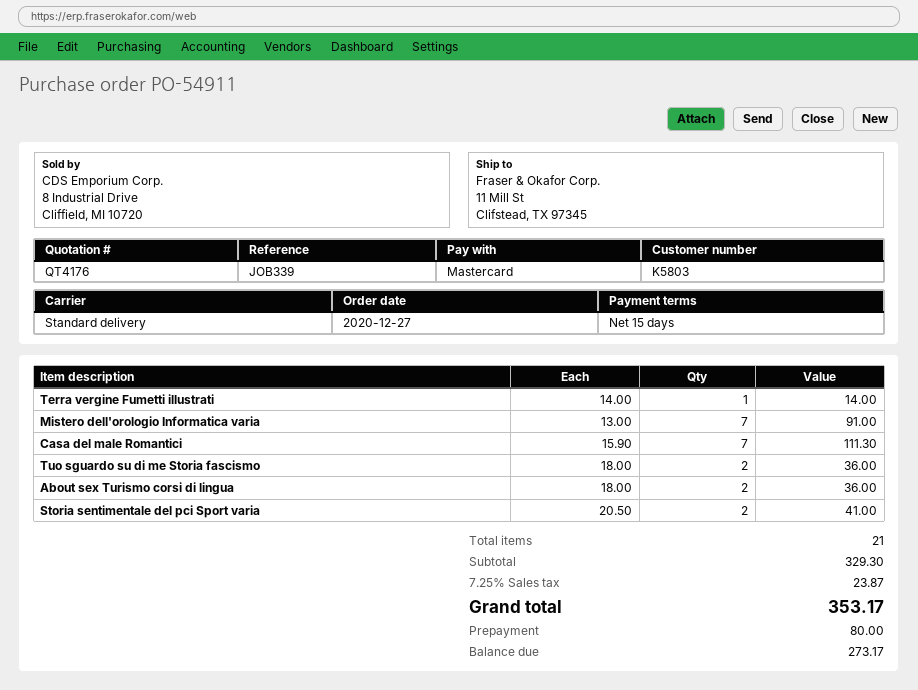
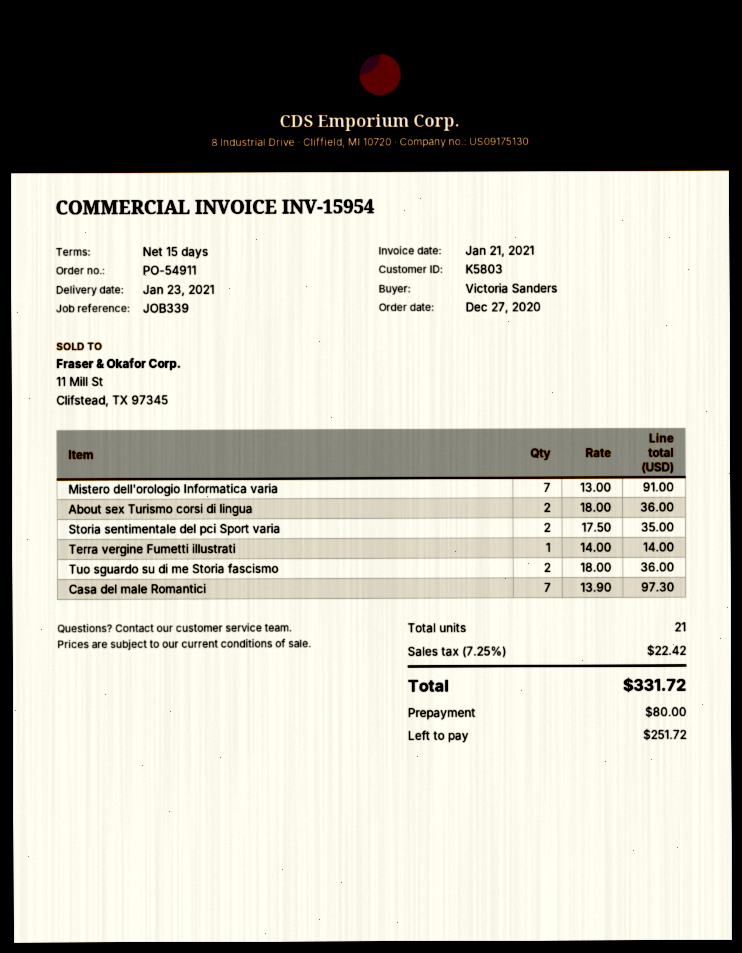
Casa del male Romantici: 7 x 15.90 = 111.30 -> 7 x 13.90 = 97.30
Storia sentimentale del pci Sport varia: 2 x 20.50 = 41.00 -> 2 x 17.50 = 35.00
tax: 7.25% = 23.87 -> 7.25% = 22.42
total: 353.17 -> 331.72
balance: 273.17 -> 251.72

